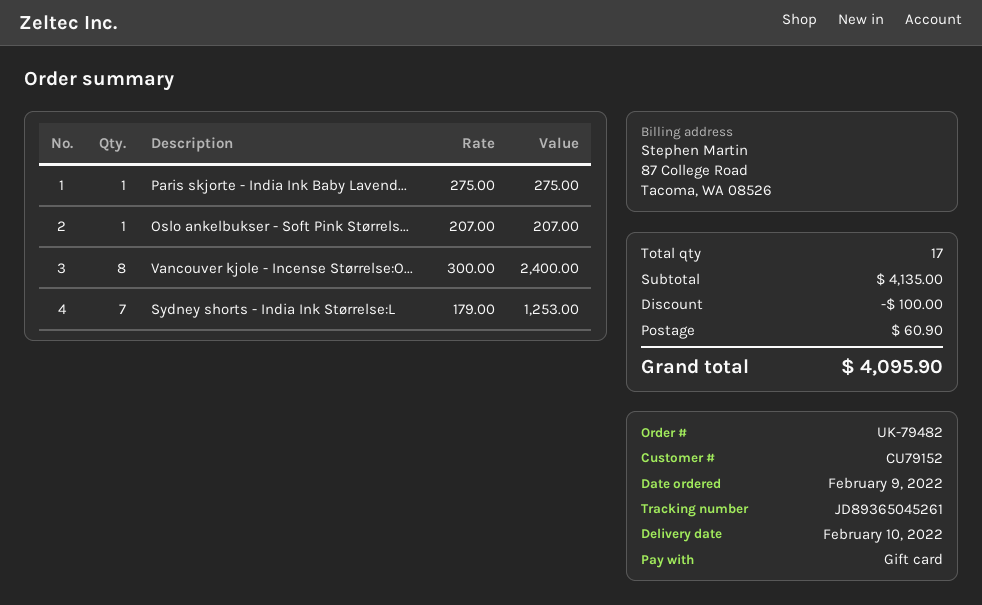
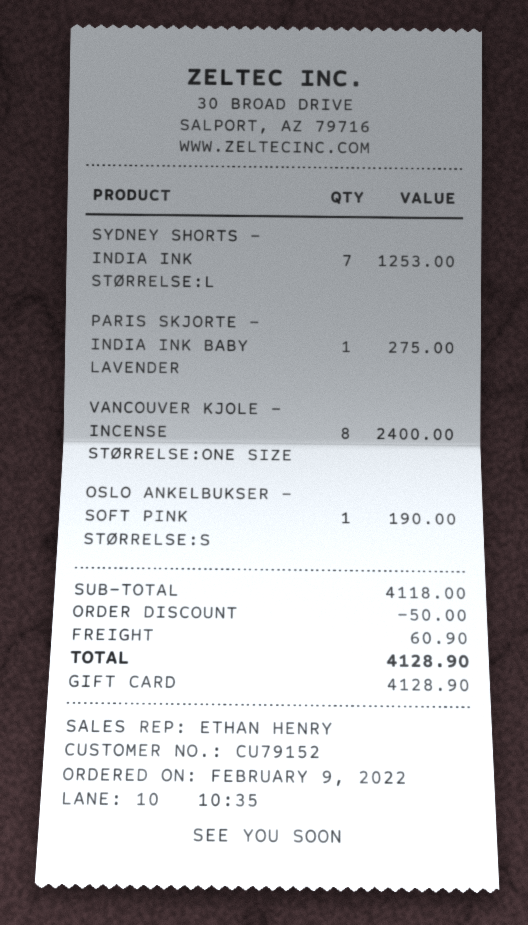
Oslo ankelbukser - Soft Pink Størrels...: 1 for 207.00 -> 1 for 190.00
subtotal: 4135.00 -> 4118.00
discount: 100.00 -> 50.00
total: 4095.90 -> 4128.90

